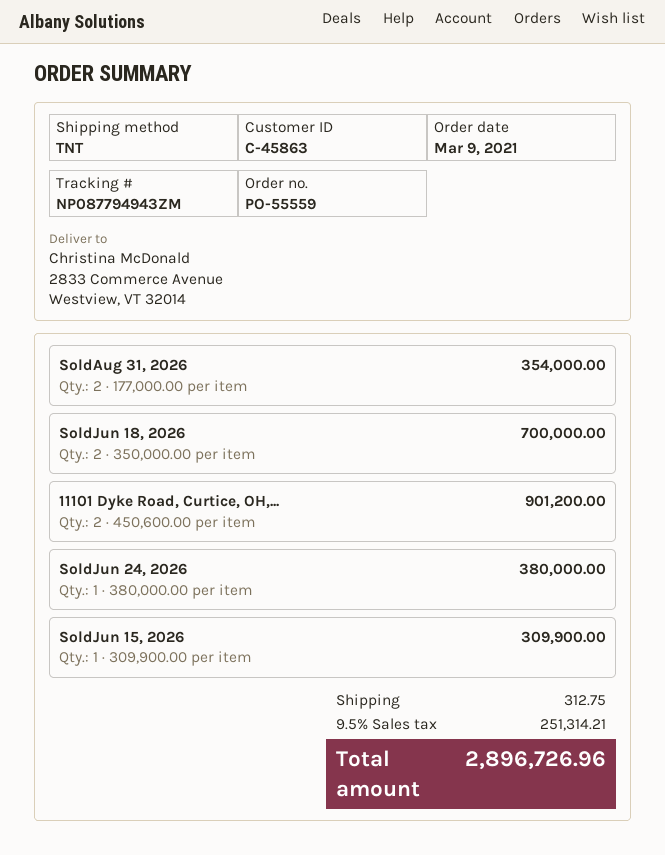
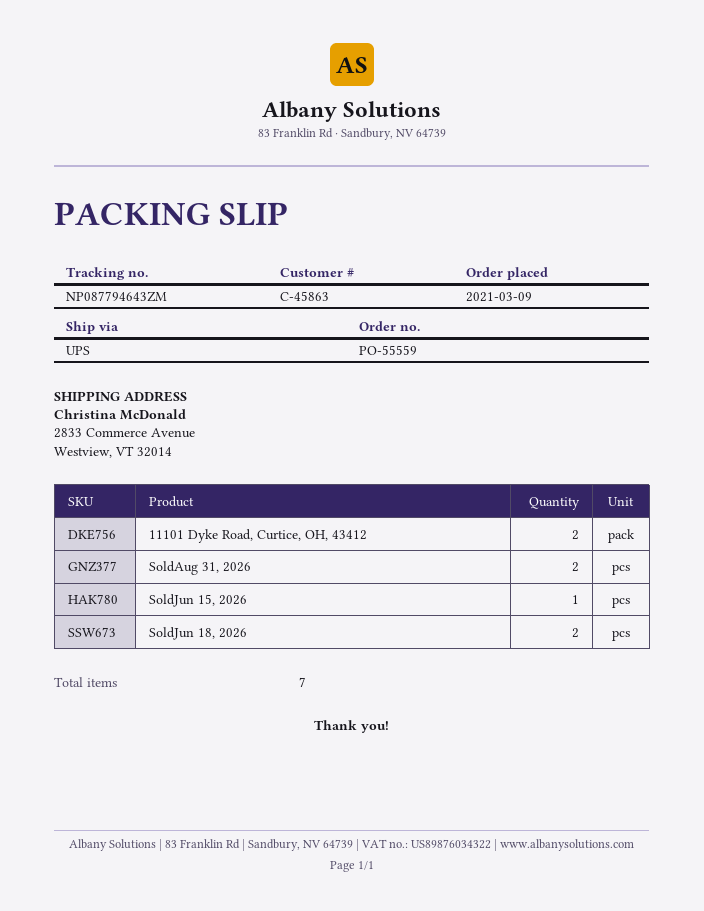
shipping method: TNT -> UPS
tracking number: NP087794943ZM -> NP087794643ZM
SoldJun 24, 2026: 1 -> none

